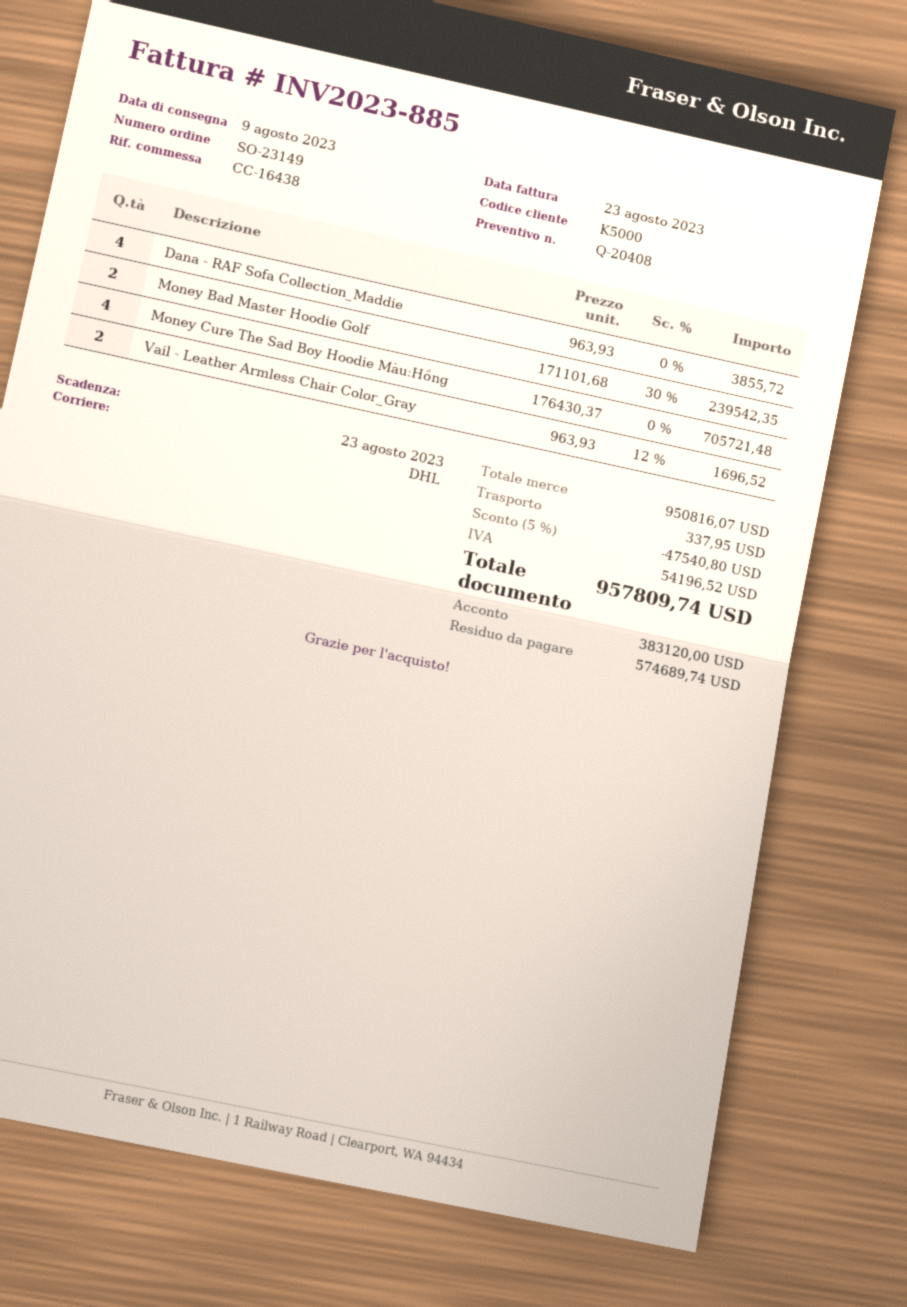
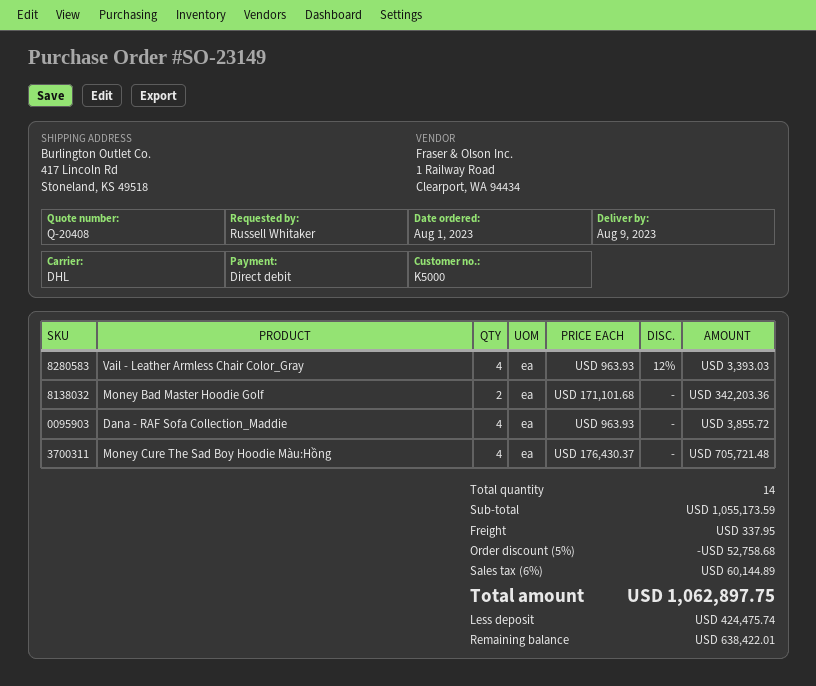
Money Bad Master Hoodie Golf: 2 x 171101.68 - 30% = 239542.35 -> 2 x 171101.68 = 342203.36
Vail - Leather Armless Chair Color_Gray: 2 x 963.93 - 12% = 1696.52 -> 4 x 963.93 - 12% = 3393.03
subtotal: 950816.07 -> 1055173.59
discount: 5% = 47540.80 -> 5% = 52758.68
tax: 54196.52 -> 60144.89
total: 957809.74 -> 1062897.75
deposit: 383120.00 -> 424475.74
balance: 574689.74 -> 638422.01

